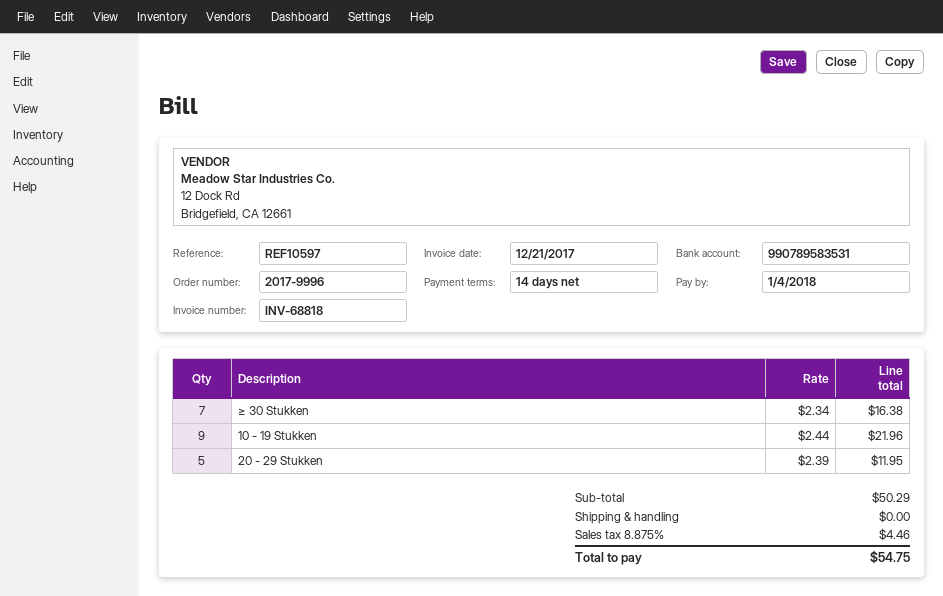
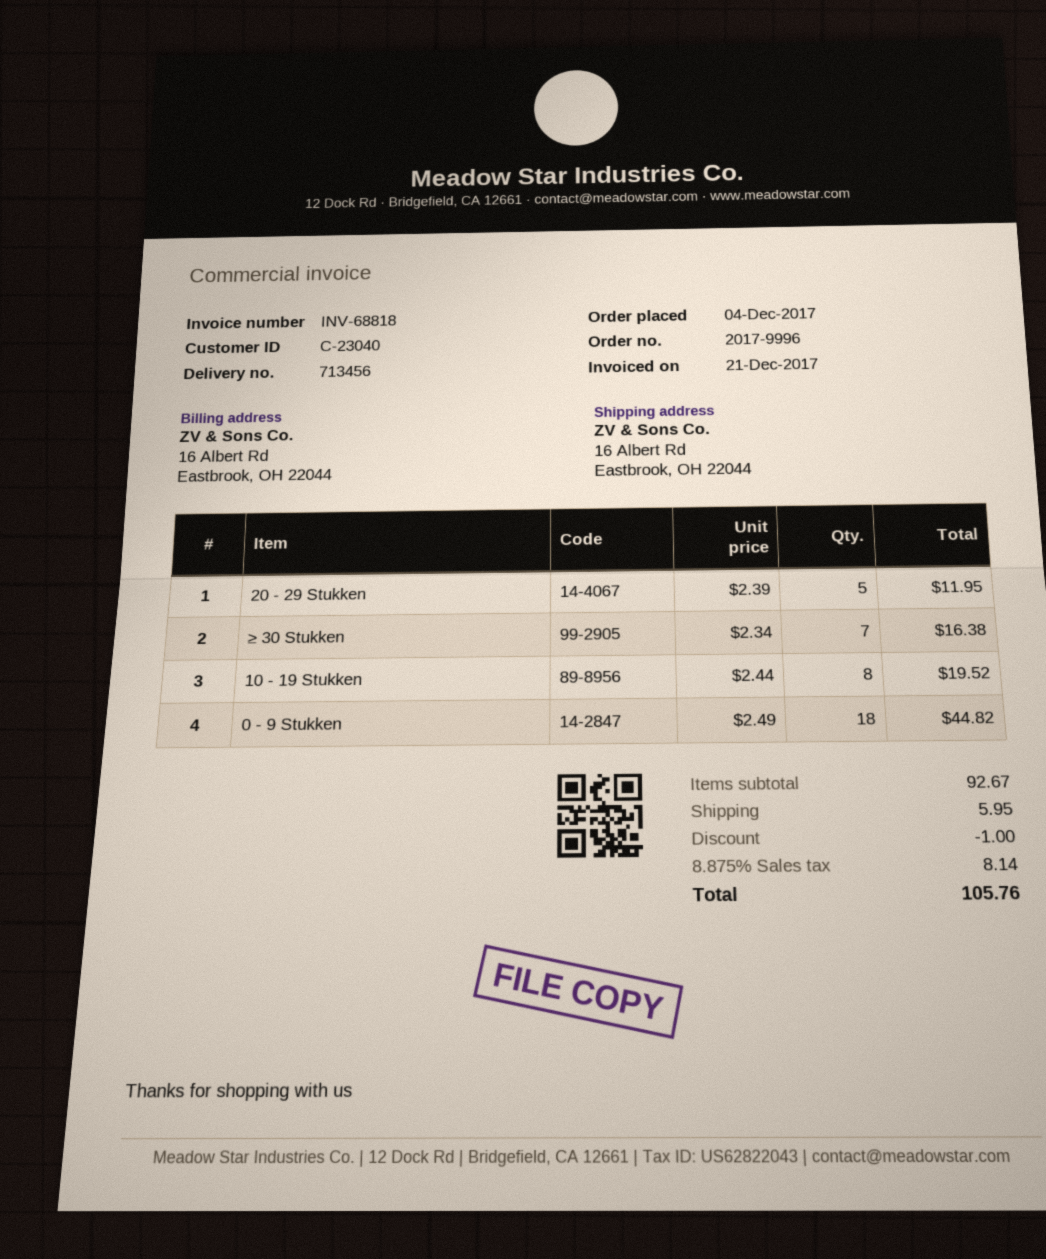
10 - 19 Stukken: 9 x 2.44 = 21.96 -> 8 x 2.44 = 19.52
0 - 9 Stukken: none -> 18 x 2.49 = 44.82
subtotal: 50.29 -> 92.67
discount: none -> 1.00
shipping: 0.00 -> 5.95
tax: 8.875% = 4.46 -> 8.875% = 8.14
total: 54.75 -> 105.76

